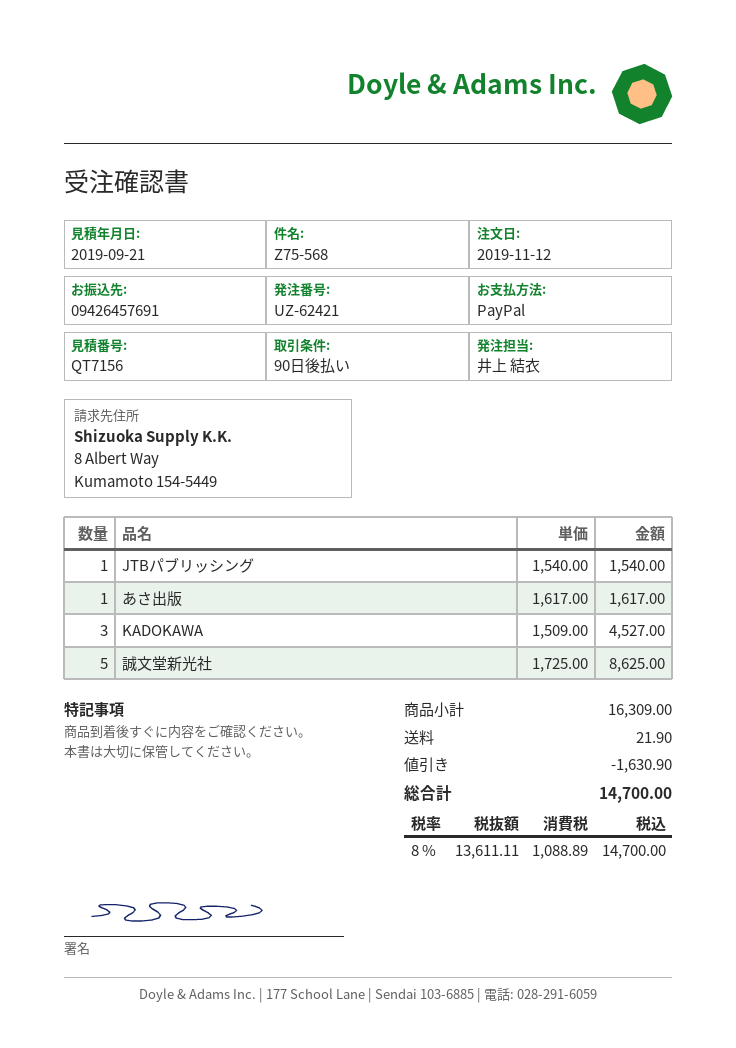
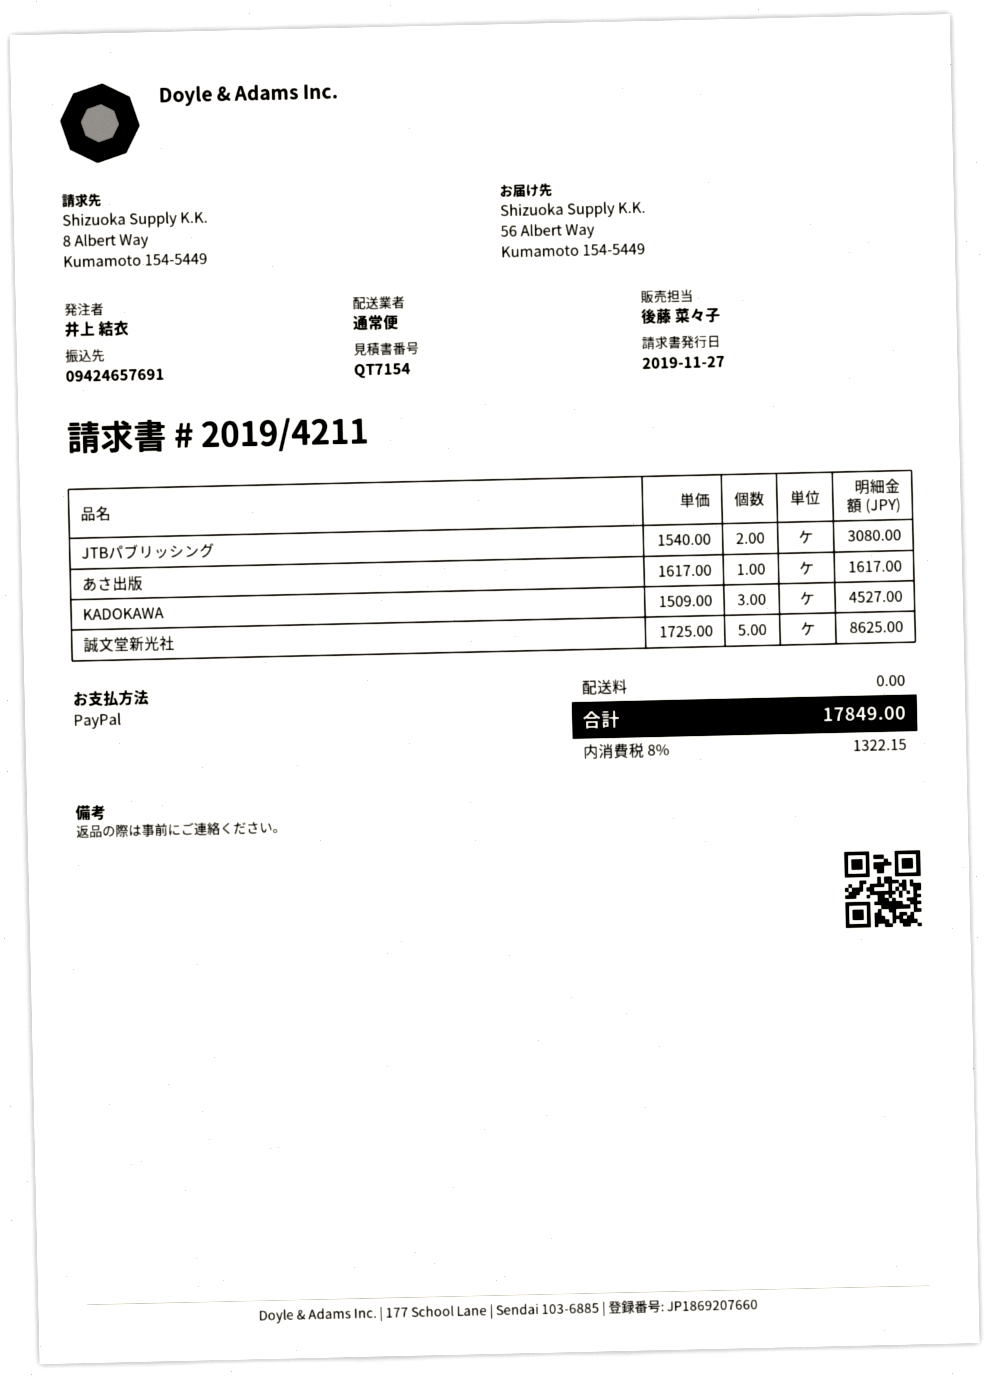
quote number: QT7156 -> QT7154
bank account: 09426457691 -> 09424657691
JTBパブリッシング: 1 x 1540.00 = 1540.00 -> 2 x 1540.00 = 3080.00
discount: 1630.90 -> none
shipping: 21.90 -> 0.00
tax: 8% = 1088.89 -> 8% = 1322.15
total: 14700.00 -> 17849.00

